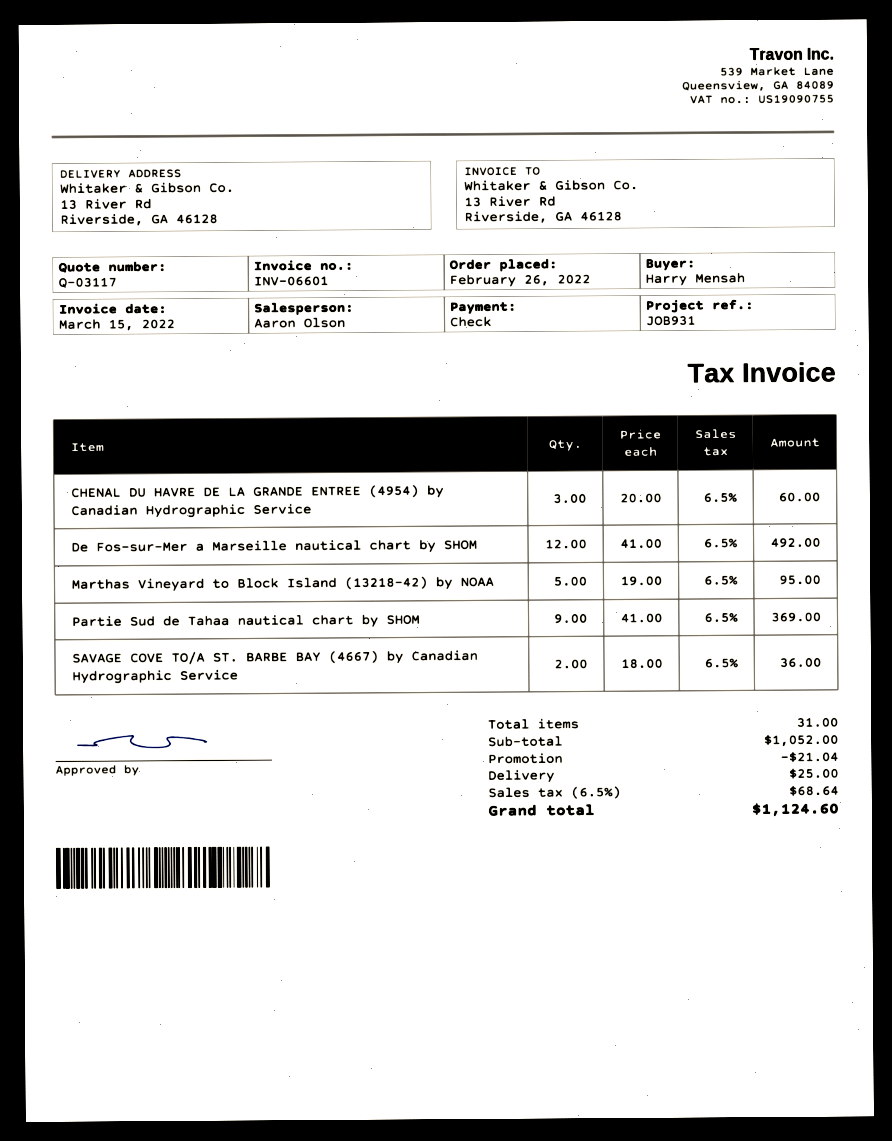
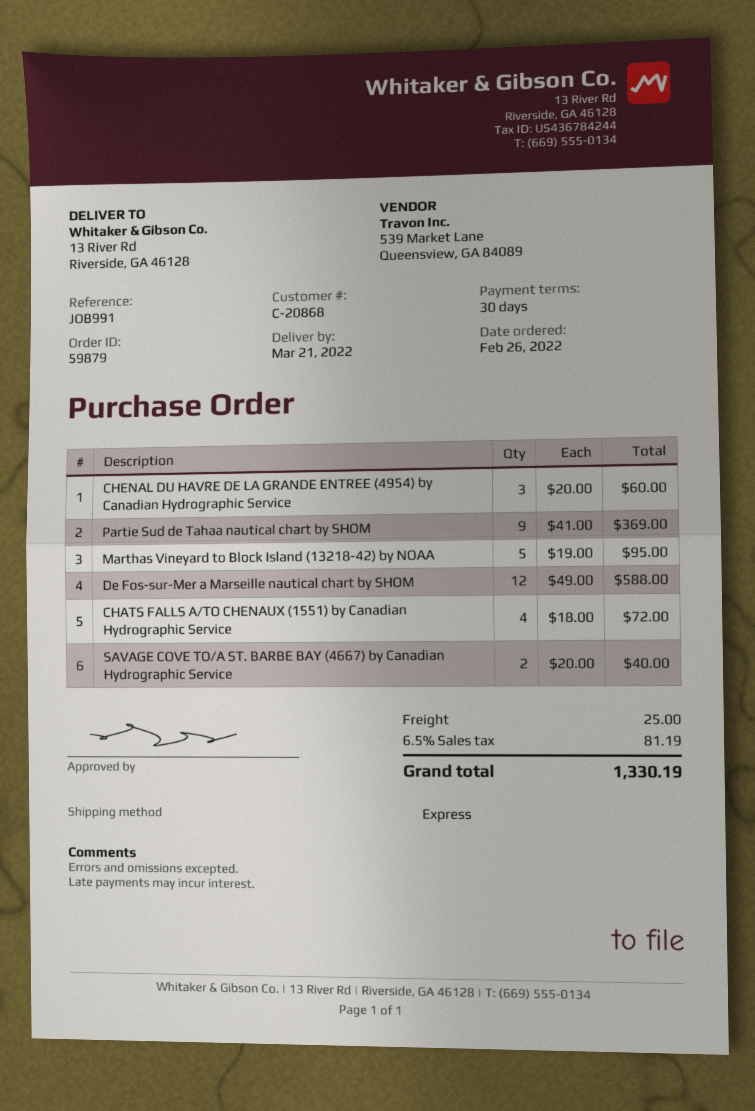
reference: JOB931 -> JOB991
De Fos-sur-Mer a Marseille nautical chart by SHOM: 12 x 41.00 = 492.00 -> 12 x 49.00 = 588.00
SAVAGE COVE TO/A ST. BARBE BAY (4667) by Canadian Hydrographic Service: 2 x 18.00 = 36.00 -> 2 x 20.00 = 40.00
CHATS FALLS A/TO CHENAUX (1551) by Canadian Hydrographic Service: none -> 4 x 18.00 = 72.00
discount: 21.04 -> none
tax: 6.5% = 68.64 -> 6.5% = 81.19
total: 1124.60 -> 1330.19

